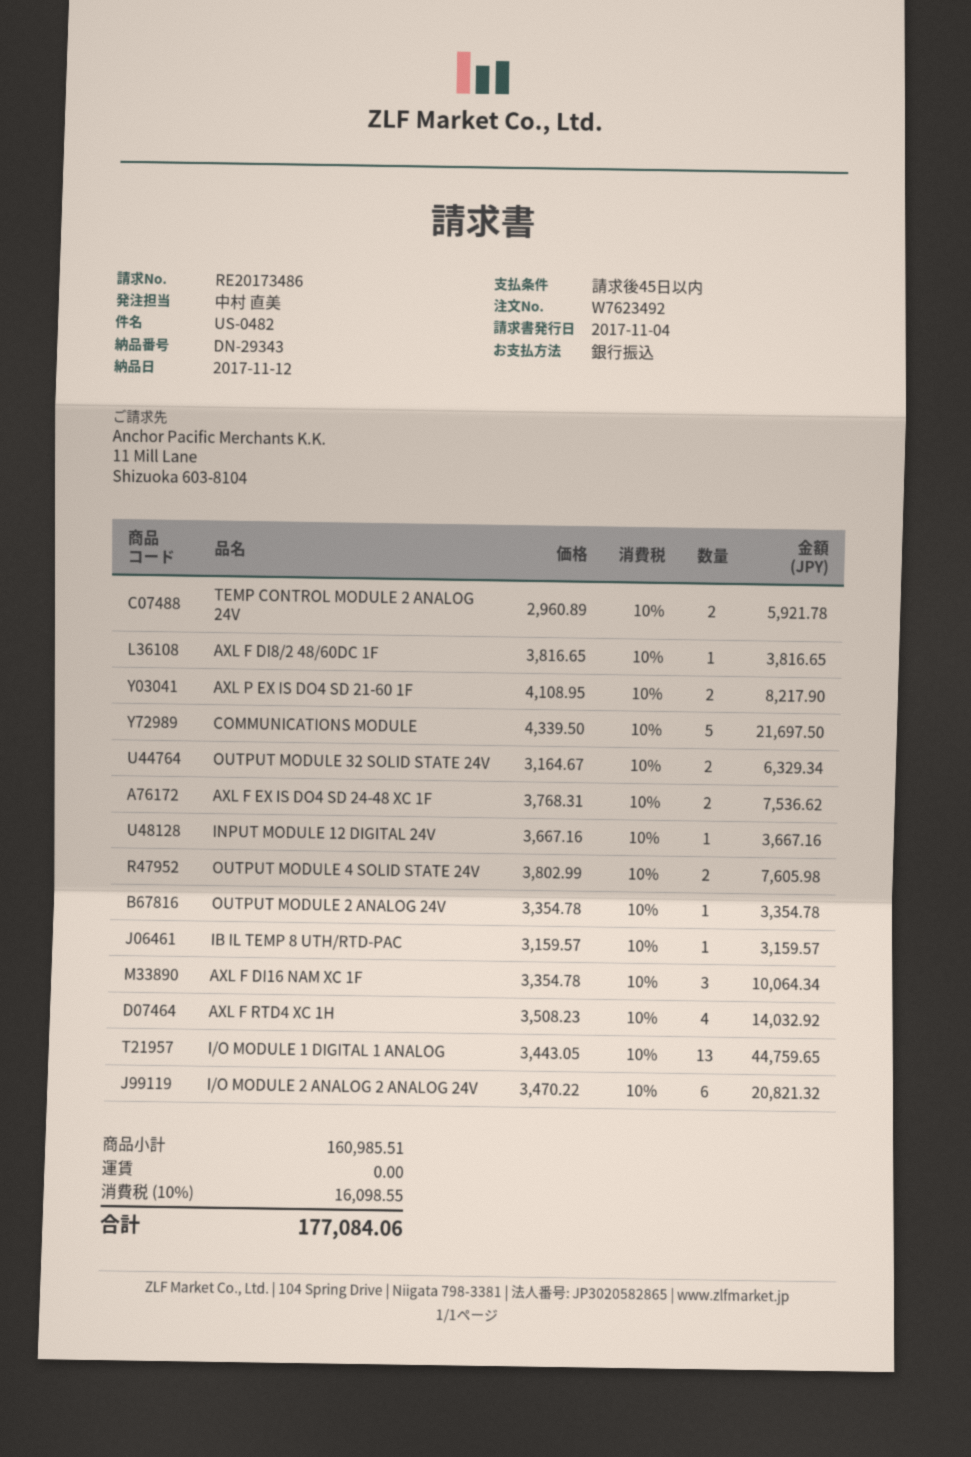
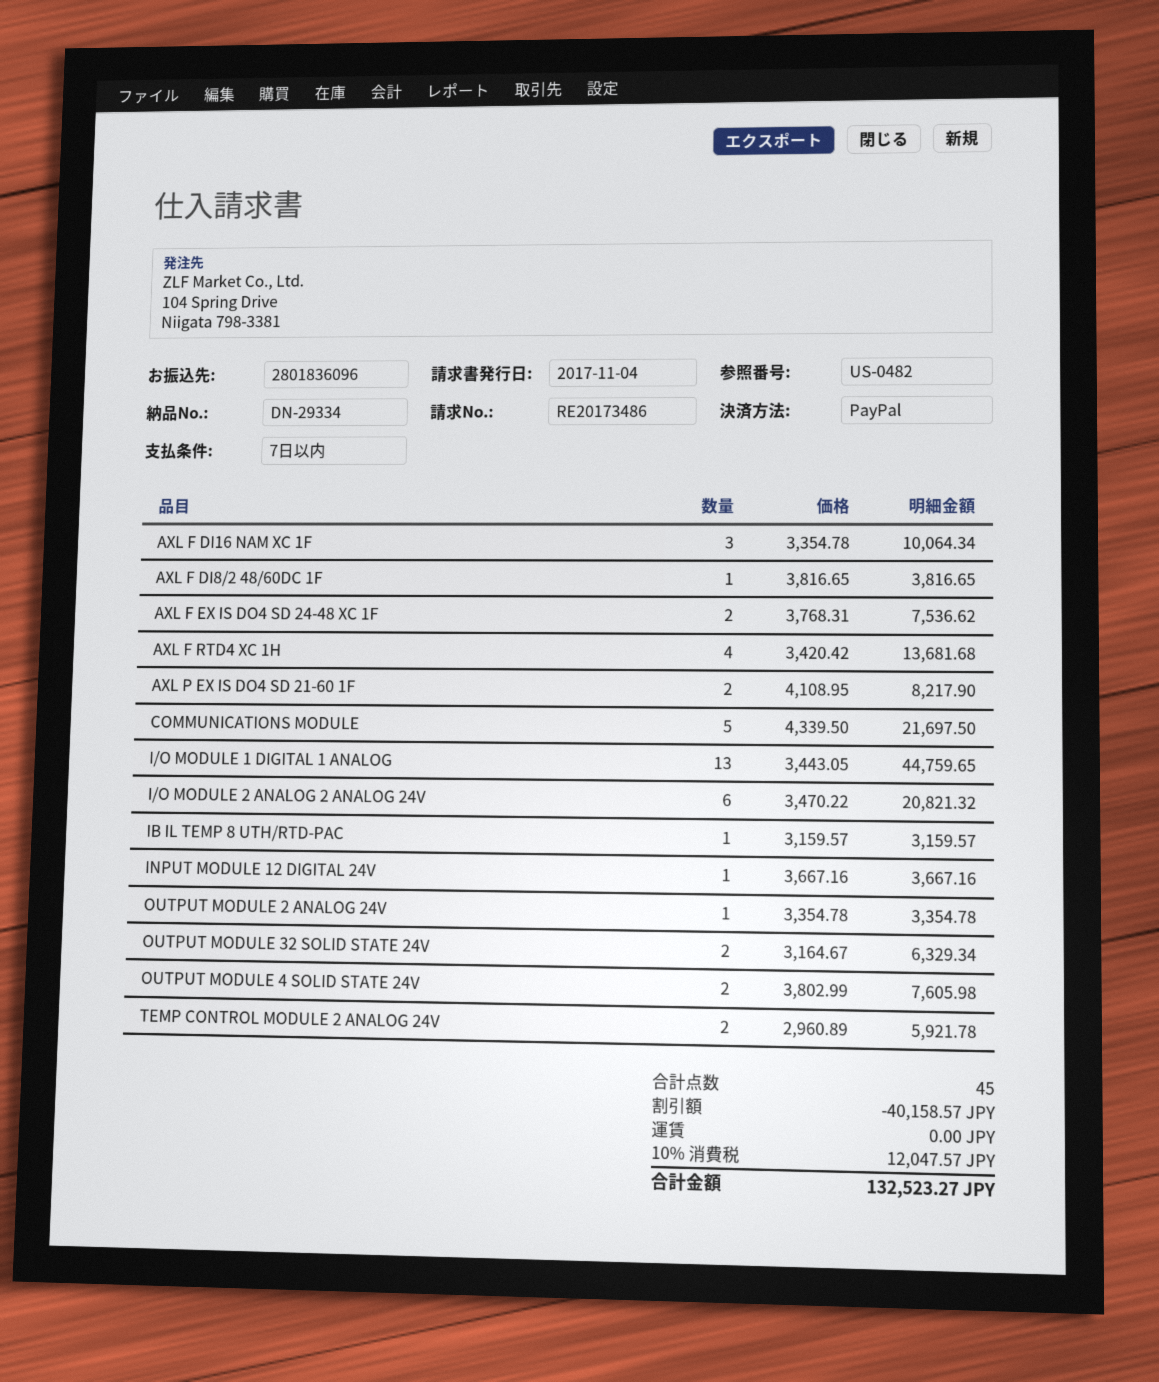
delivery note number: DN-29343 -> DN-29334
payment terms: 45 days -> 7 days
payment method: bank transfer -> PayPal
AXL F RTD4 XC 1H: 4 x 3508.23 = 14032.92 -> 4 x 3420.42 = 13681.68
discount: none -> 40158.57
tax: 10% = 16098.55 -> 10% = 12047.57
total: 177084.06 -> 132523.27

